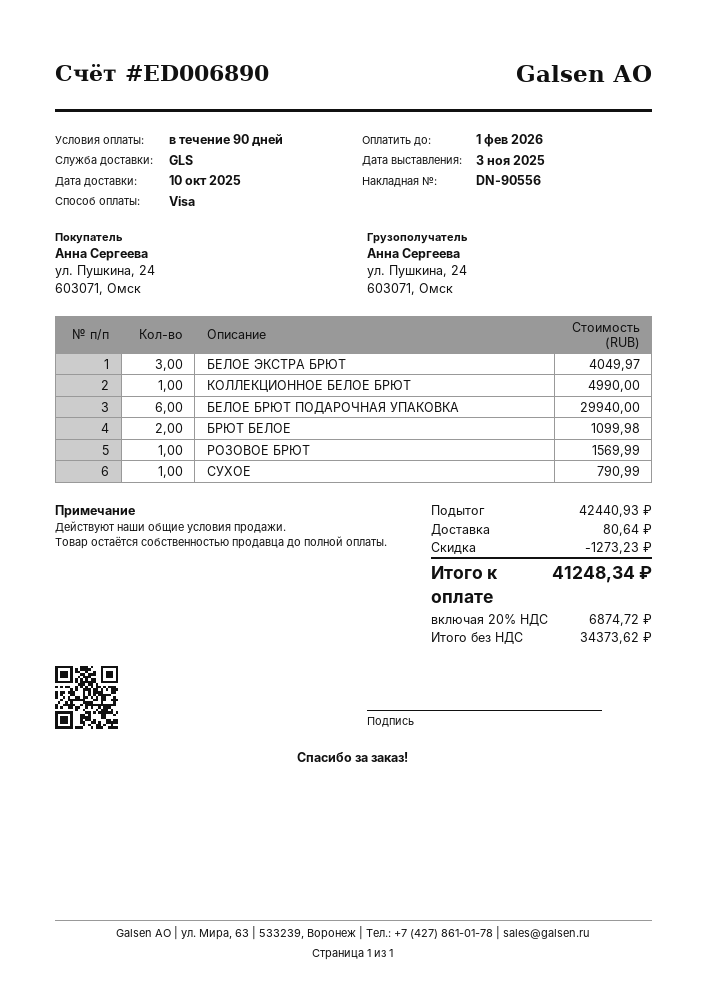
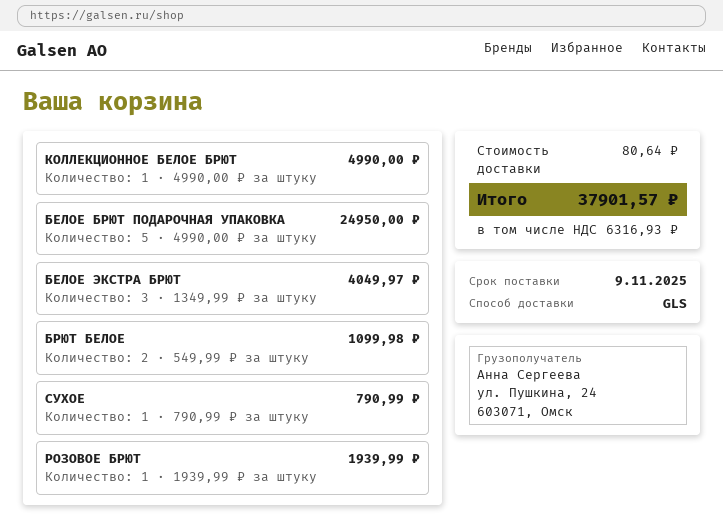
delivery date: 2025-10-10 -> 2025-11-09
БЕЛОЕ БРЮТ ПОДАРОЧНАЯ УПАКОВКА: 6 for 29940.00 -> 5 for 24950.00
РОЗОВОЕ БРЮТ: 1 for 1569.99 -> 1 for 1939.99
discount: 1273.23 -> none
tax: 6874.72 -> 6316.93
total: 41248.34 -> 37901.57

